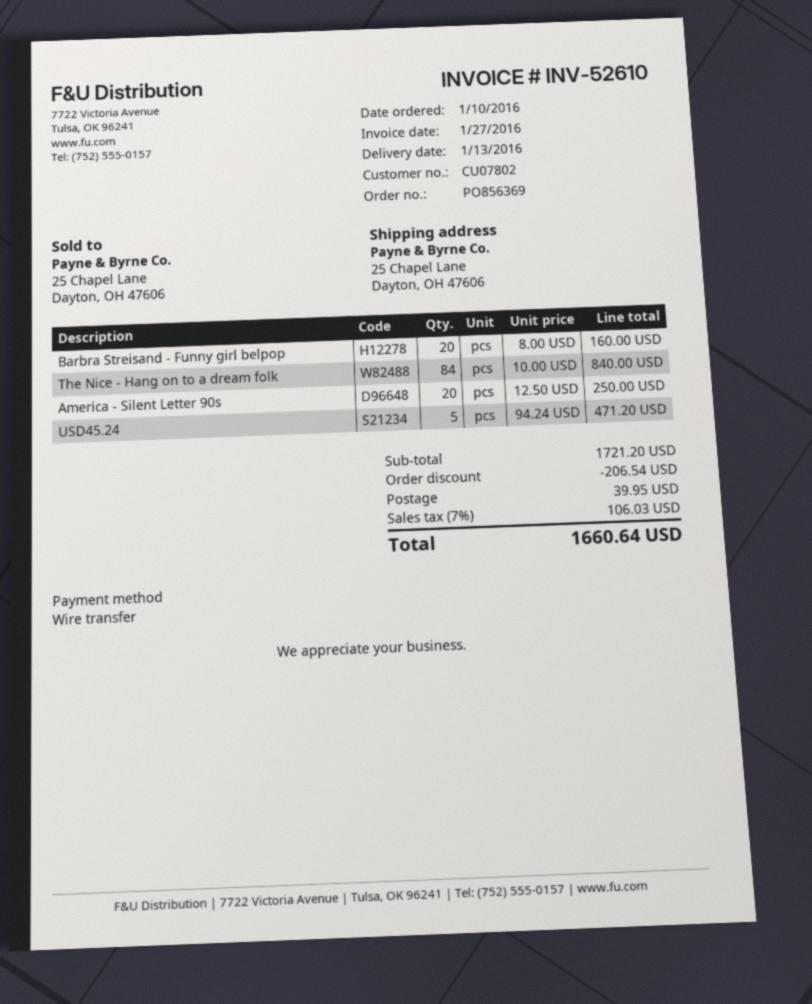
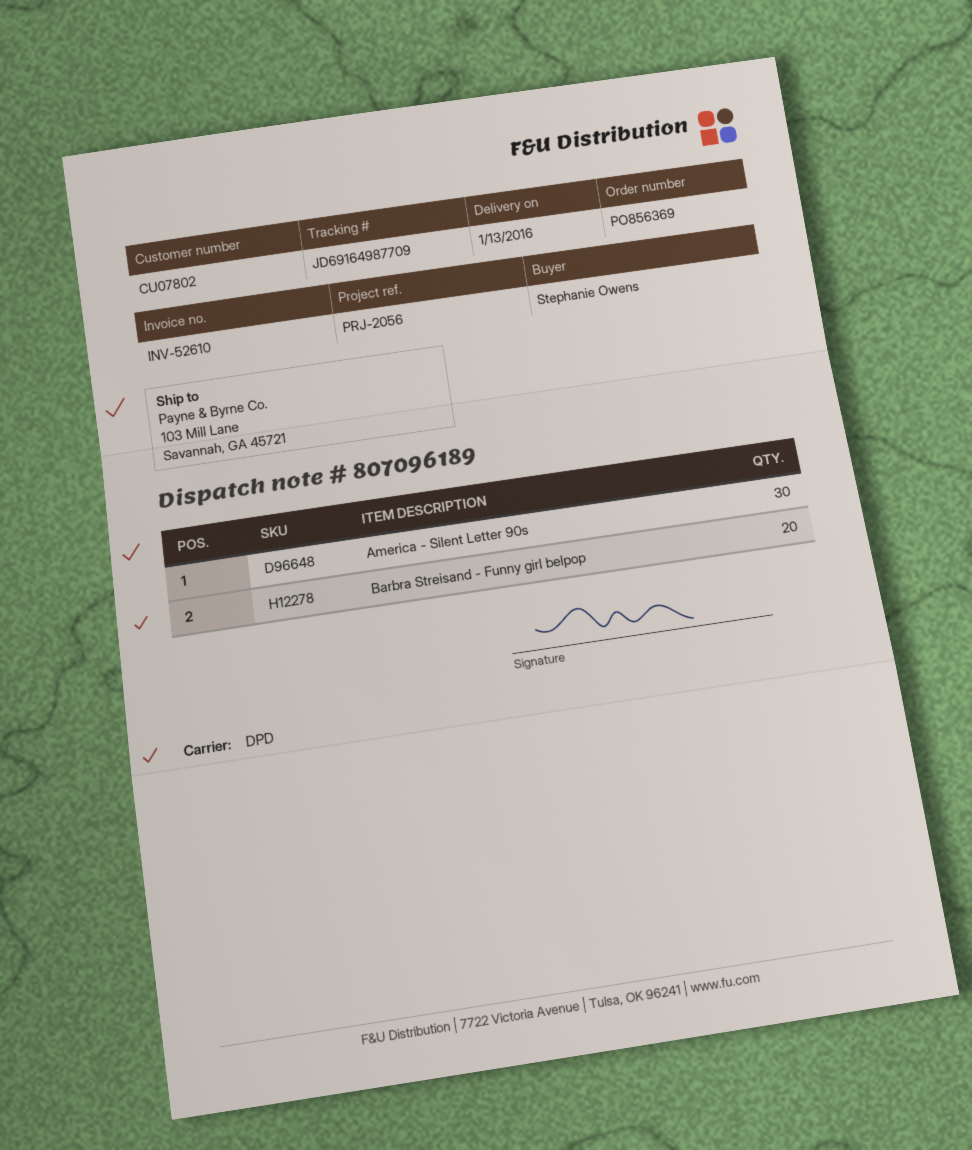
ship to: 25 Chapel Lane, Dayton, OH 47606 -> 103 Mill Lane, Savannah, GA 45721
The Nice - Hang on to a dream folk: 84 -> none
America - Silent Letter 90s: 20 -> 30
USD45.24: 5 -> none

